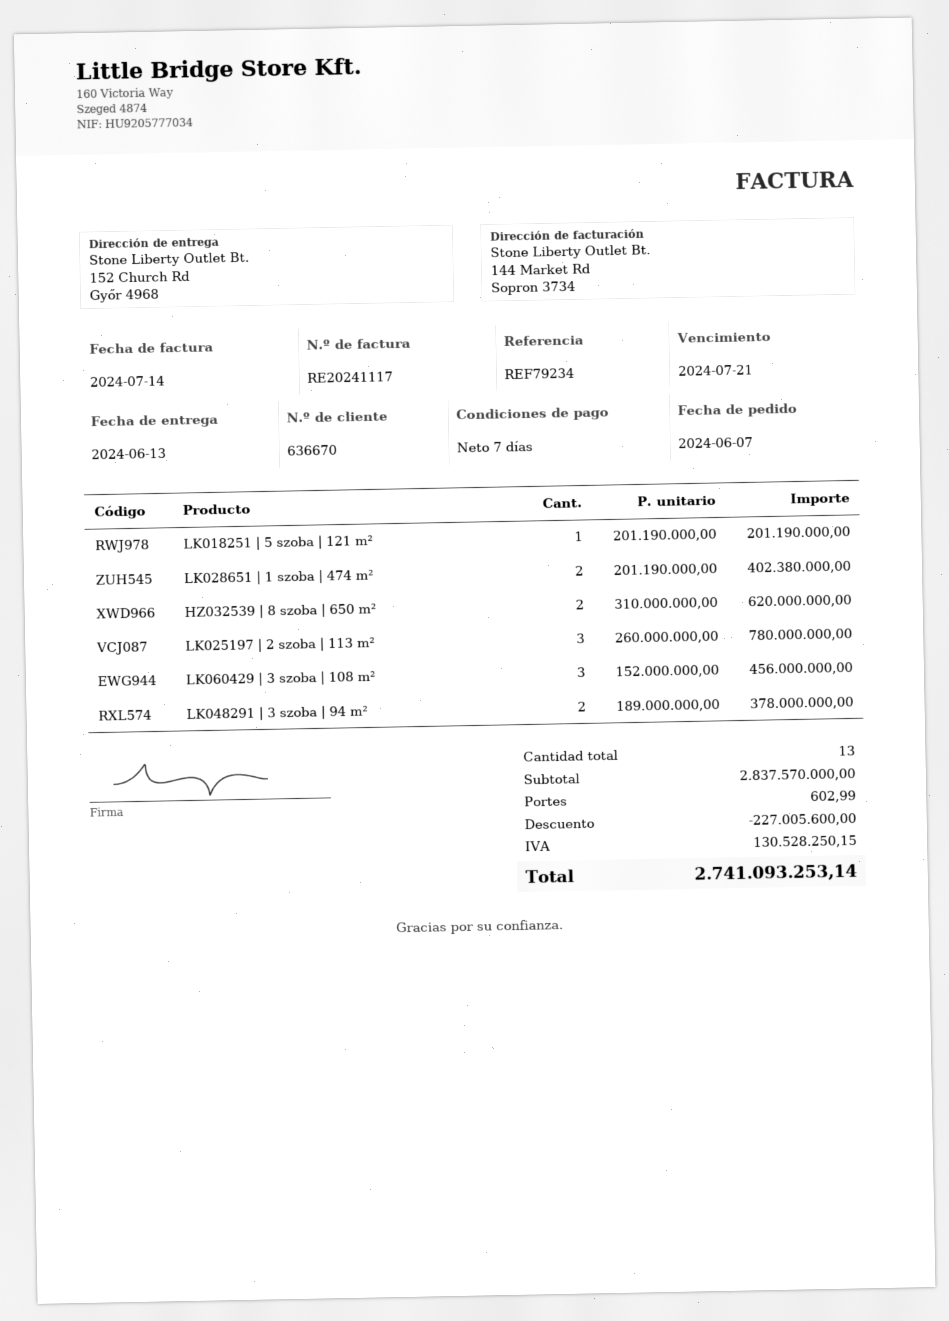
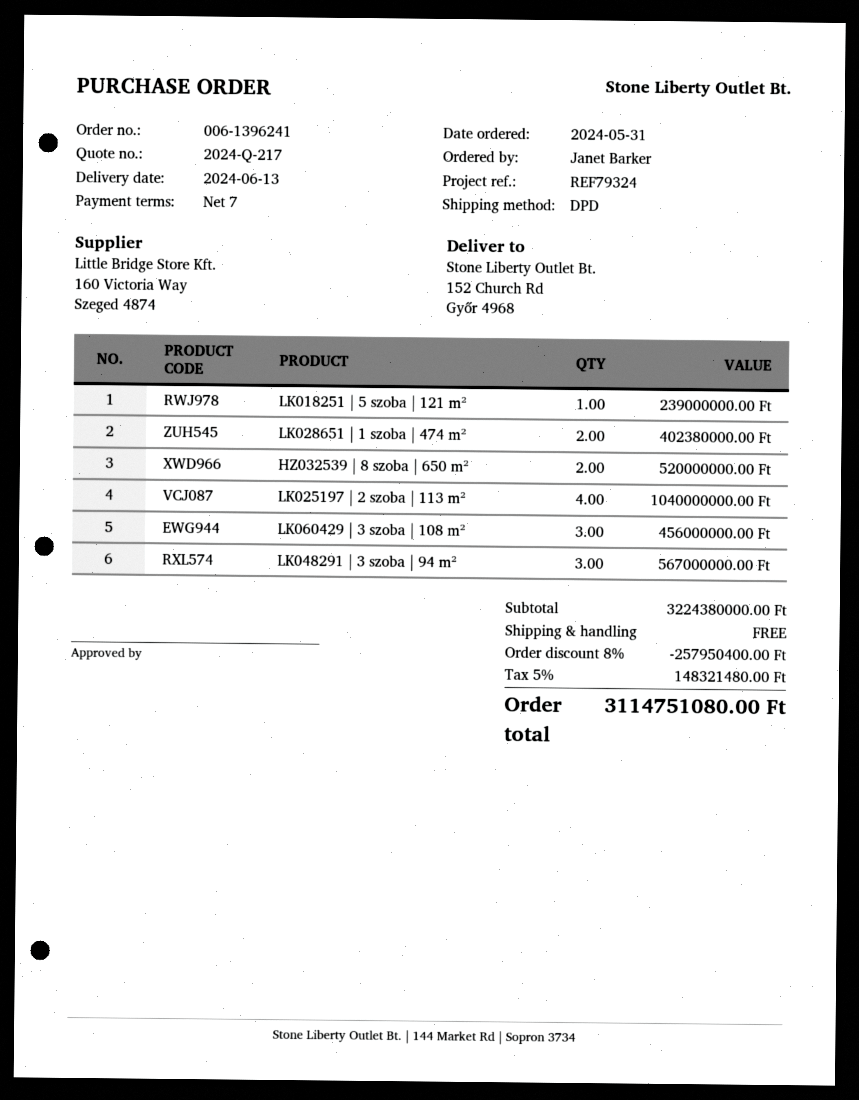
order date: 2024-06-07 -> 2024-05-31
reference: REF79234 -> REF79324
LK018251 | 5 szoba | 121 m²: 1 for 201190000.00 -> 1 for 239000000.00
HZ032539 | 8 szoba | 650 m²: 2 for 620000000.00 -> 2 for 520000000.00
LK025197 | 2 szoba | 113 m²: 3 for 780000000.00 -> 4 for 1040000000.00
LK048291 | 3 szoba | 94 m²: 2 for 378000000.00 -> 3 for 567000000.00
subtotal: 2837570000.00 -> 3224380000.00
discount: 227005600.00 -> 257950400.00
shipping: 602.99 -> 0.00
tax: 130528250.15 -> 148321480.00
total: 2741093253.14 -> 3114751080.00

